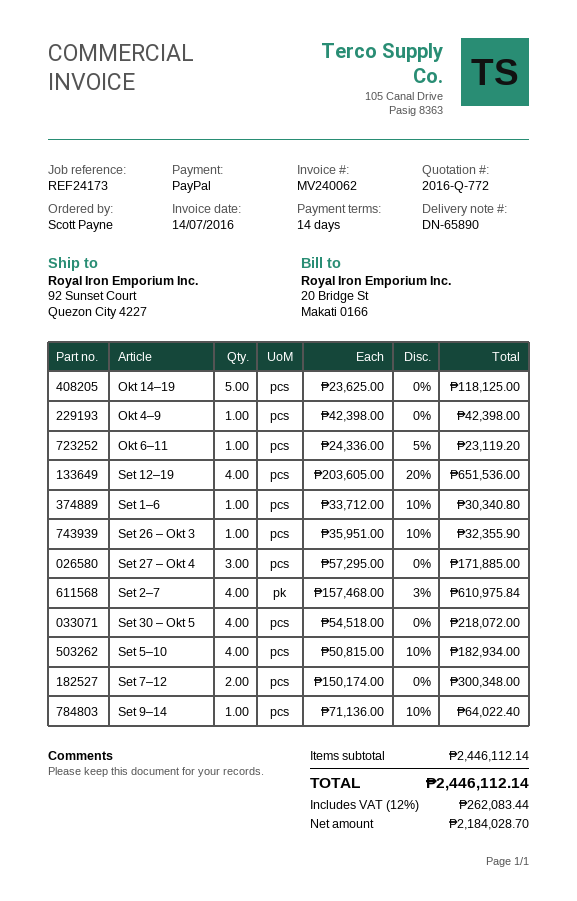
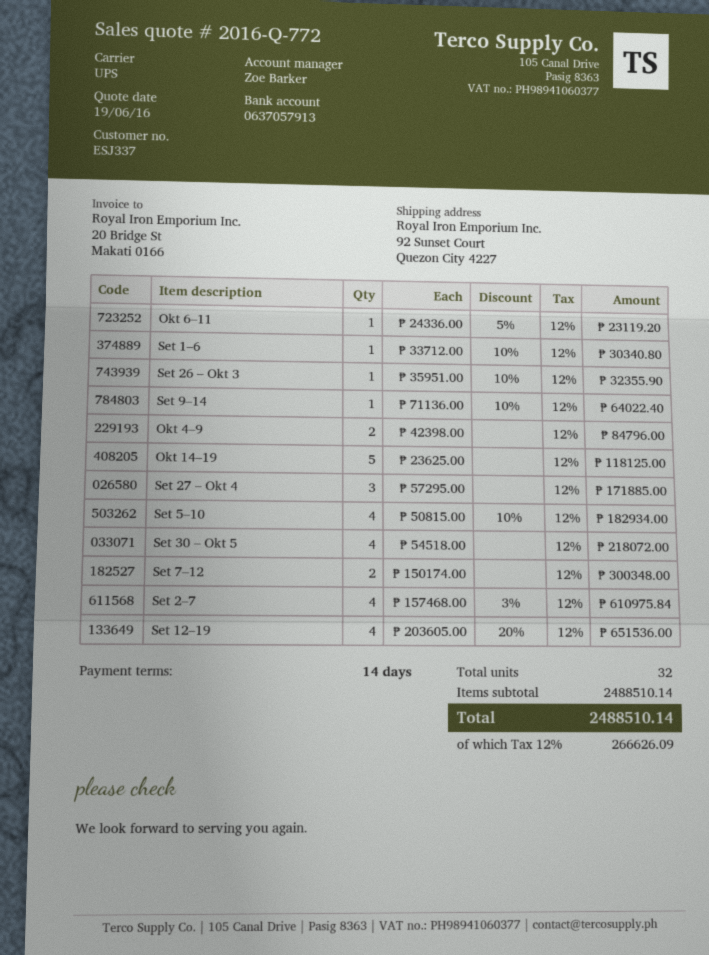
Okt 4–9: 1 x 42398.00 = 42398.00 -> 2 x 42398.00 = 84796.00
subtotal: 2446112.14 -> 2488510.14
tax: 12% = 262083.44 -> 12% = 266626.09
total: 2446112.14 -> 2488510.14

